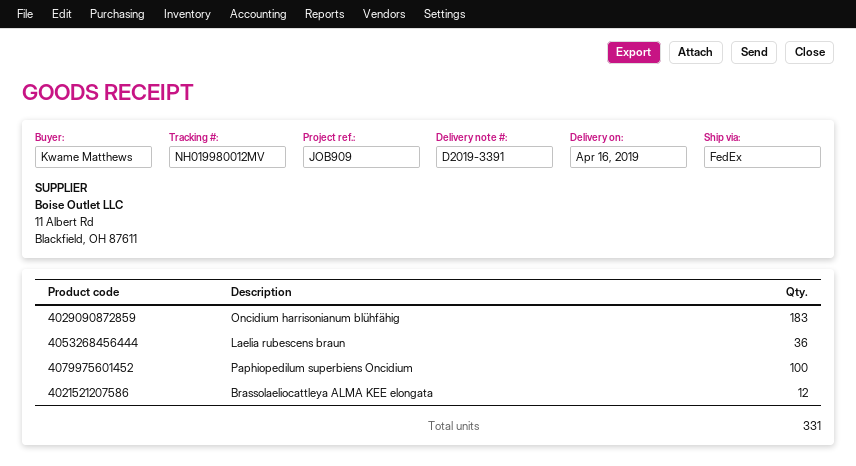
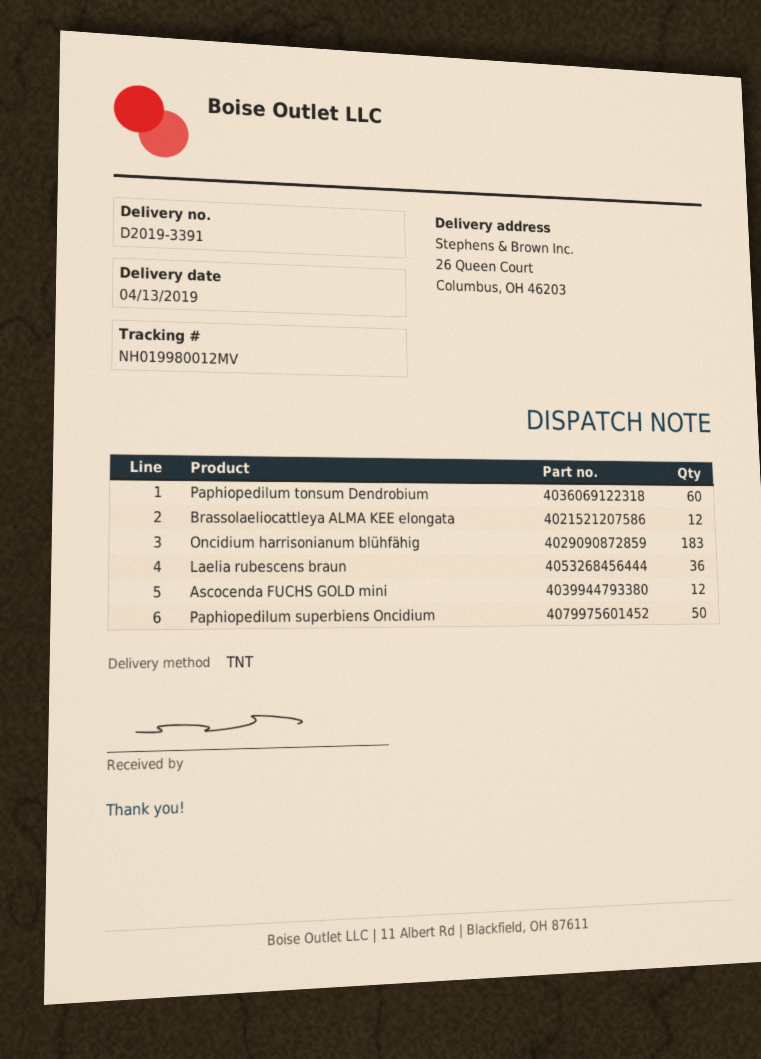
delivery date: 2019-04-16 -> 2019-04-13
shipping method: FedEx -> TNT
Paphiopedilum superbiens Oncidium: 100 -> 50
Paphiopedilum tonsum Dendrobium: none -> 60
Ascocenda FUCHS GOLD mini: none -> 12

